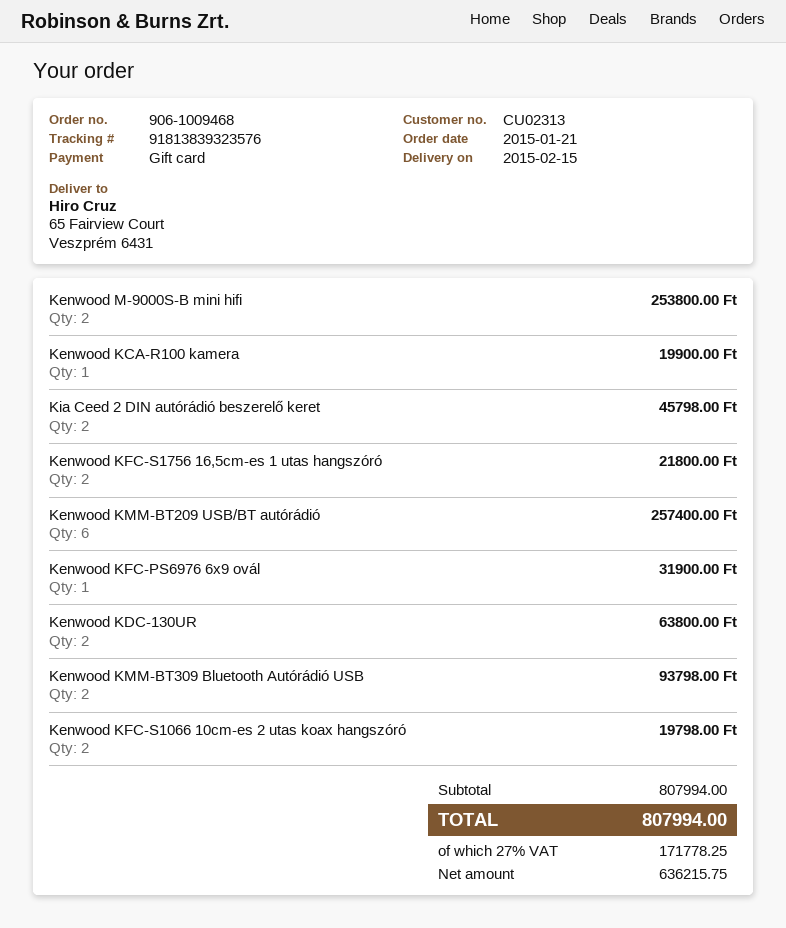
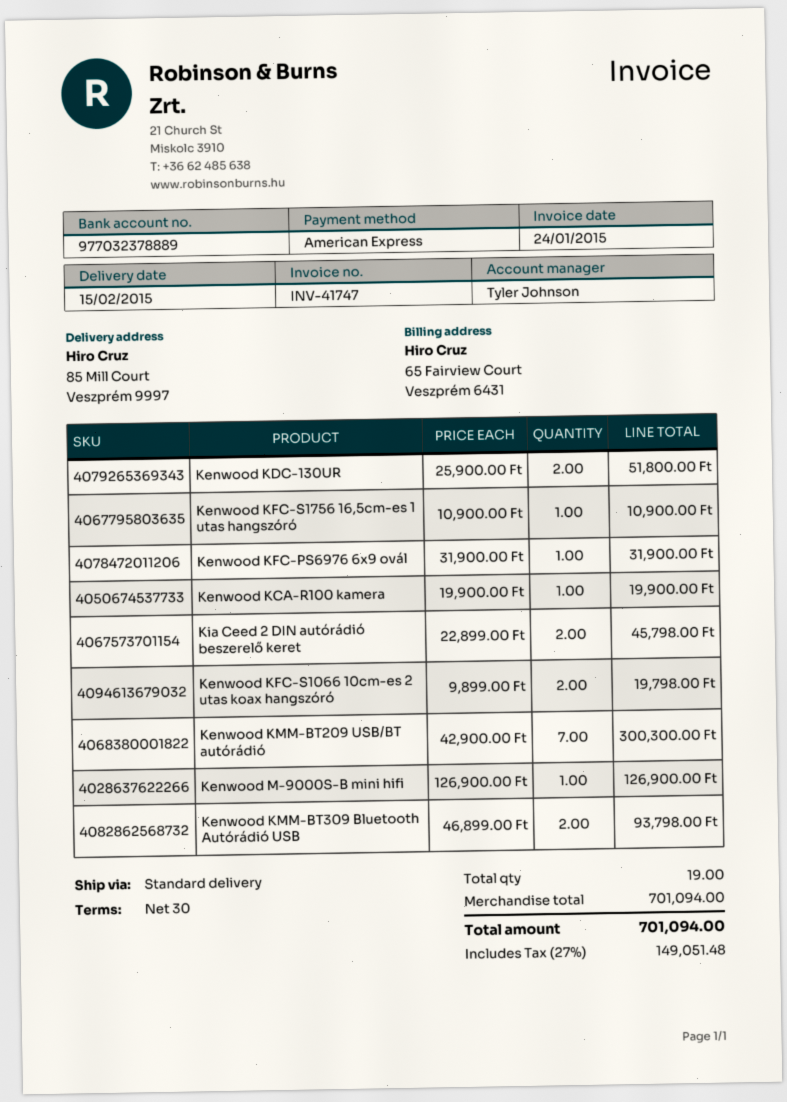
payment method: gift card -> American Express
ship to: 65 Fairview Court, Veszprém 6431 -> 85 Mill Court, Veszprém 9997
Kenwood M-9000S-B mini hifi: 2 for 253800.00 -> 1 for 126900.00
Kenwood KFC-S1756 16,5cm-es 1 utas hangszóró: 2 for 21800.00 -> 1 for 10900.00
Kenwood KMM-BT209 USB/BT autórádió: 6 for 257400.00 -> 7 for 300300.00
Kenwood KDC-130UR: 2 for 63800.00 -> 2 for 51800.00
subtotal: 807994.00 -> 701094.00
tax: 27% = 171778.25 -> 27% = 149051.48
total: 807994.00 -> 701094.00

